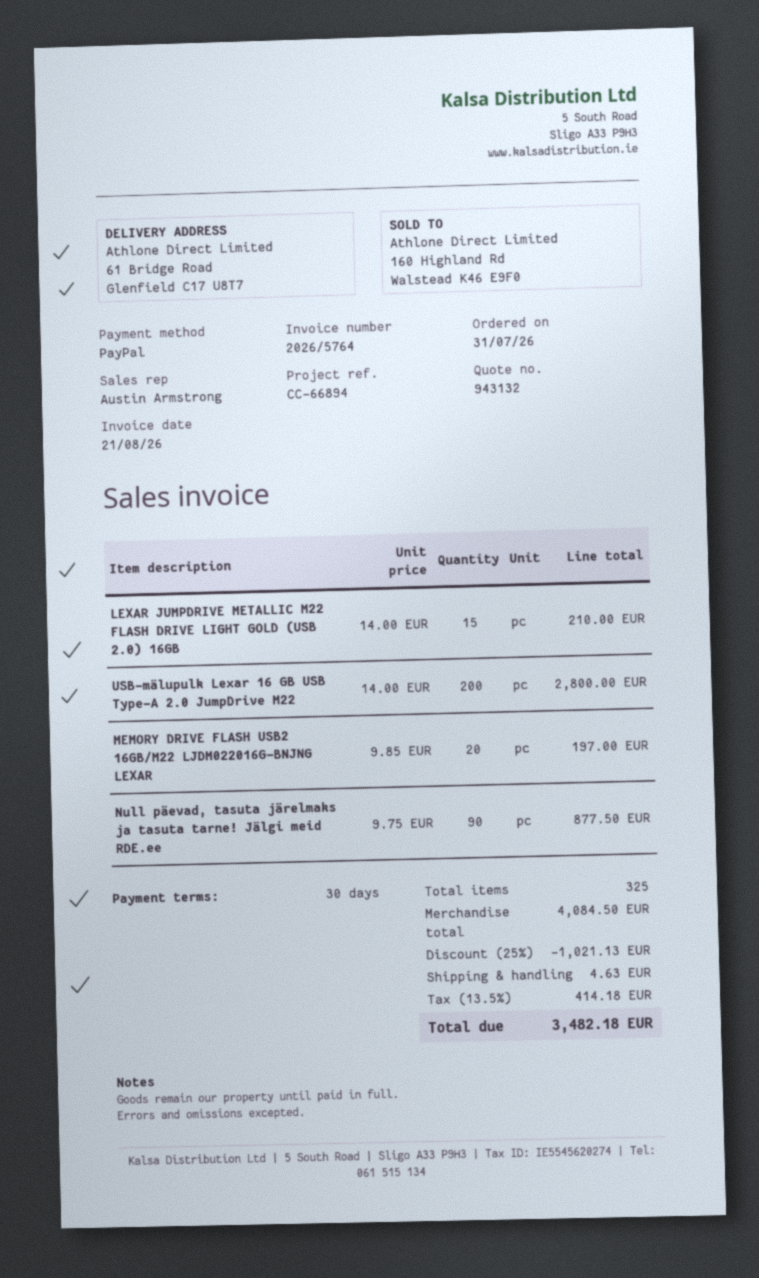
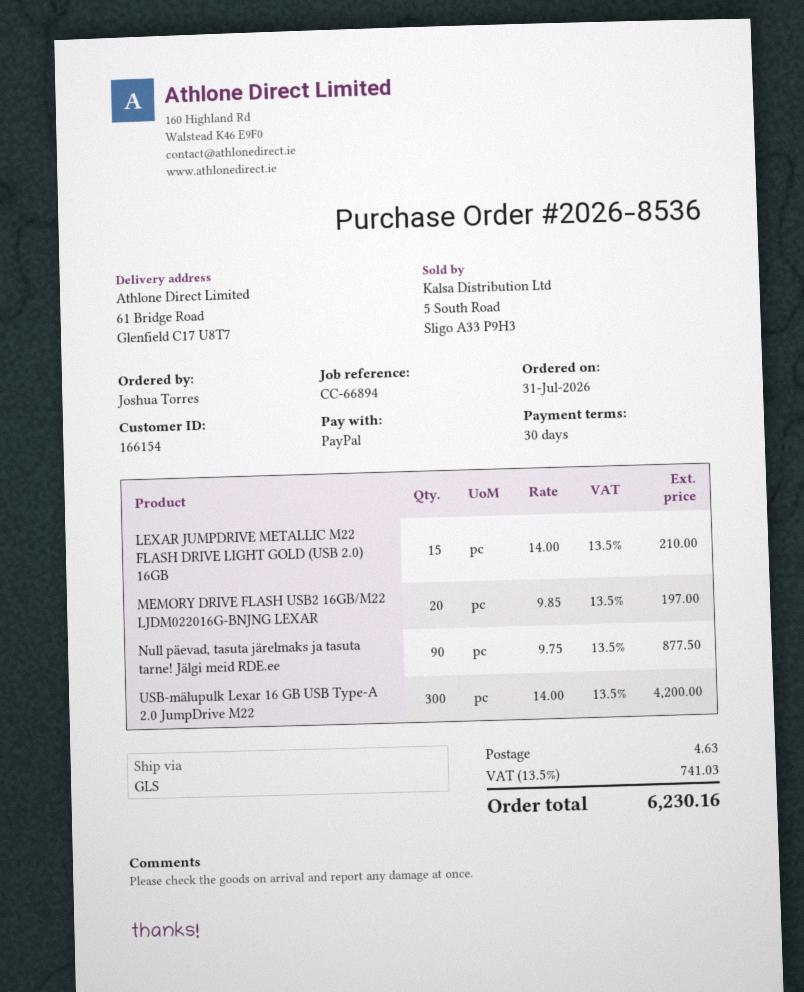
USB-mälupulk Lexar 16 GB USB Type-A 2.0 JumpDrive M22: 200 x 14.00 = 2800.00 -> 300 x 14.00 = 4200.00
discount: 25% = 1021.13 -> none
tax: 13.5% = 414.18 -> 13.5% = 741.03
total: 3482.18 -> 6230.16

